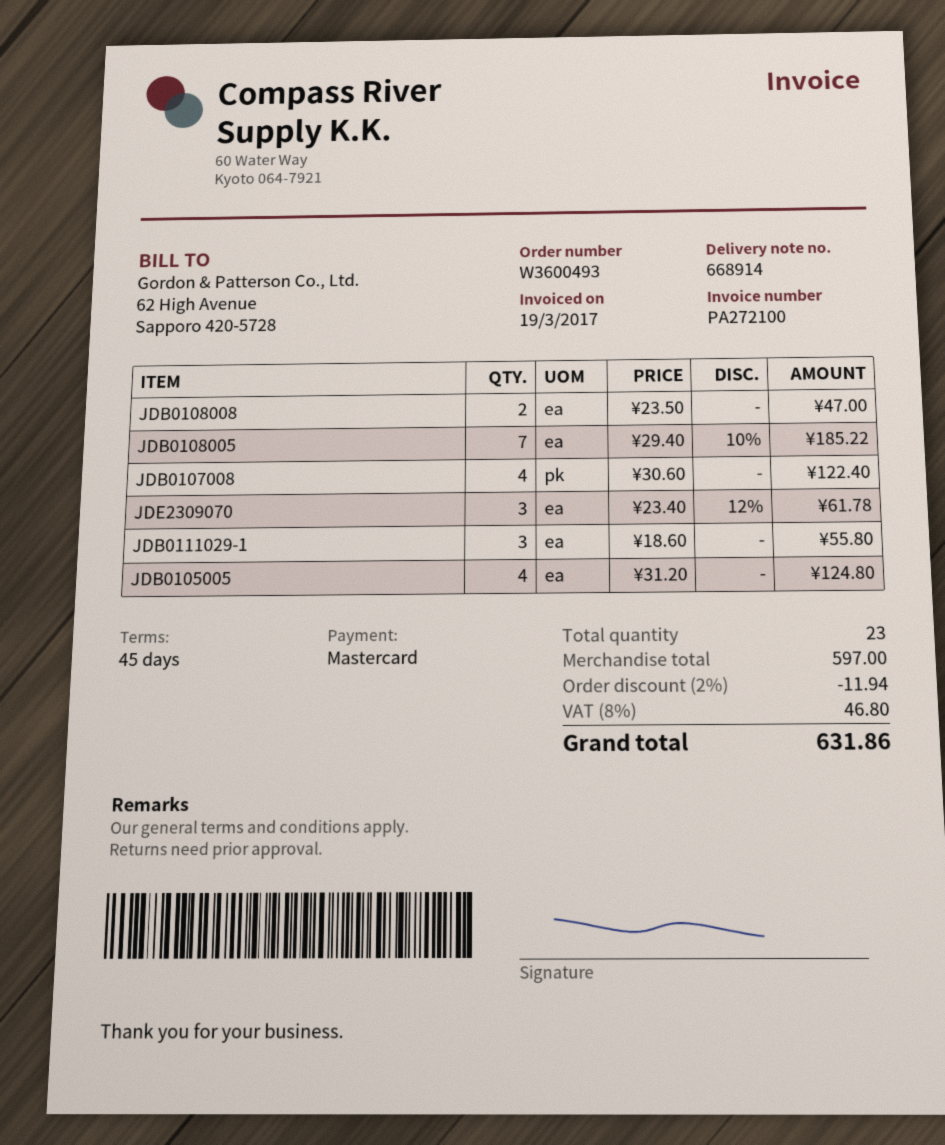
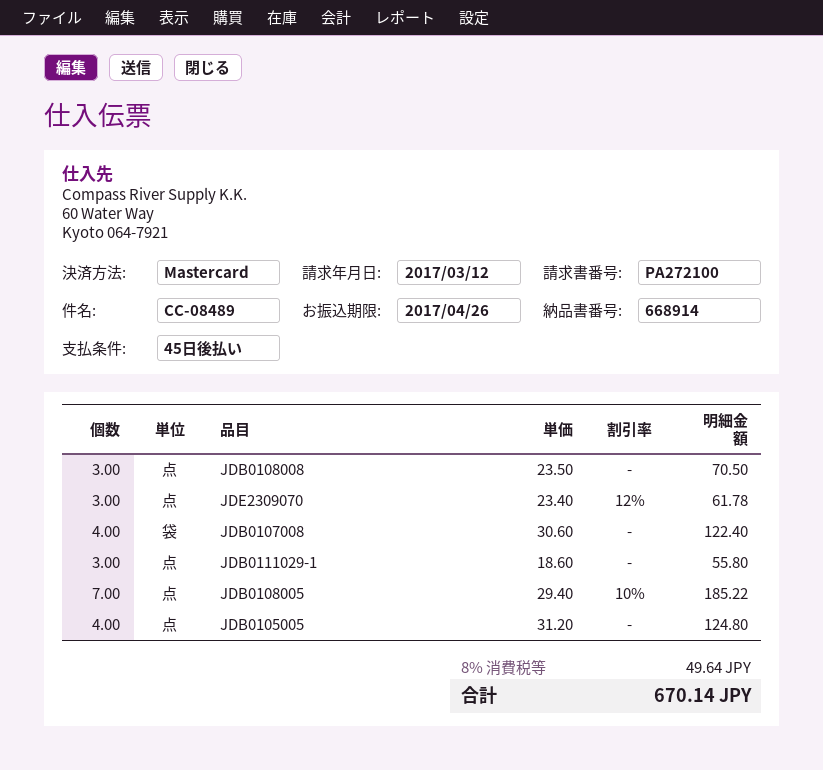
invoice date: 2017-03-19 -> 2017-03-12
JDB0108008: 2 x 23.50 = 47.00 -> 3 x 23.50 = 70.50
discount: 2% = 11.94 -> none
tax: 8% = 46.80 -> 8% = 49.64
total: 631.86 -> 670.14

